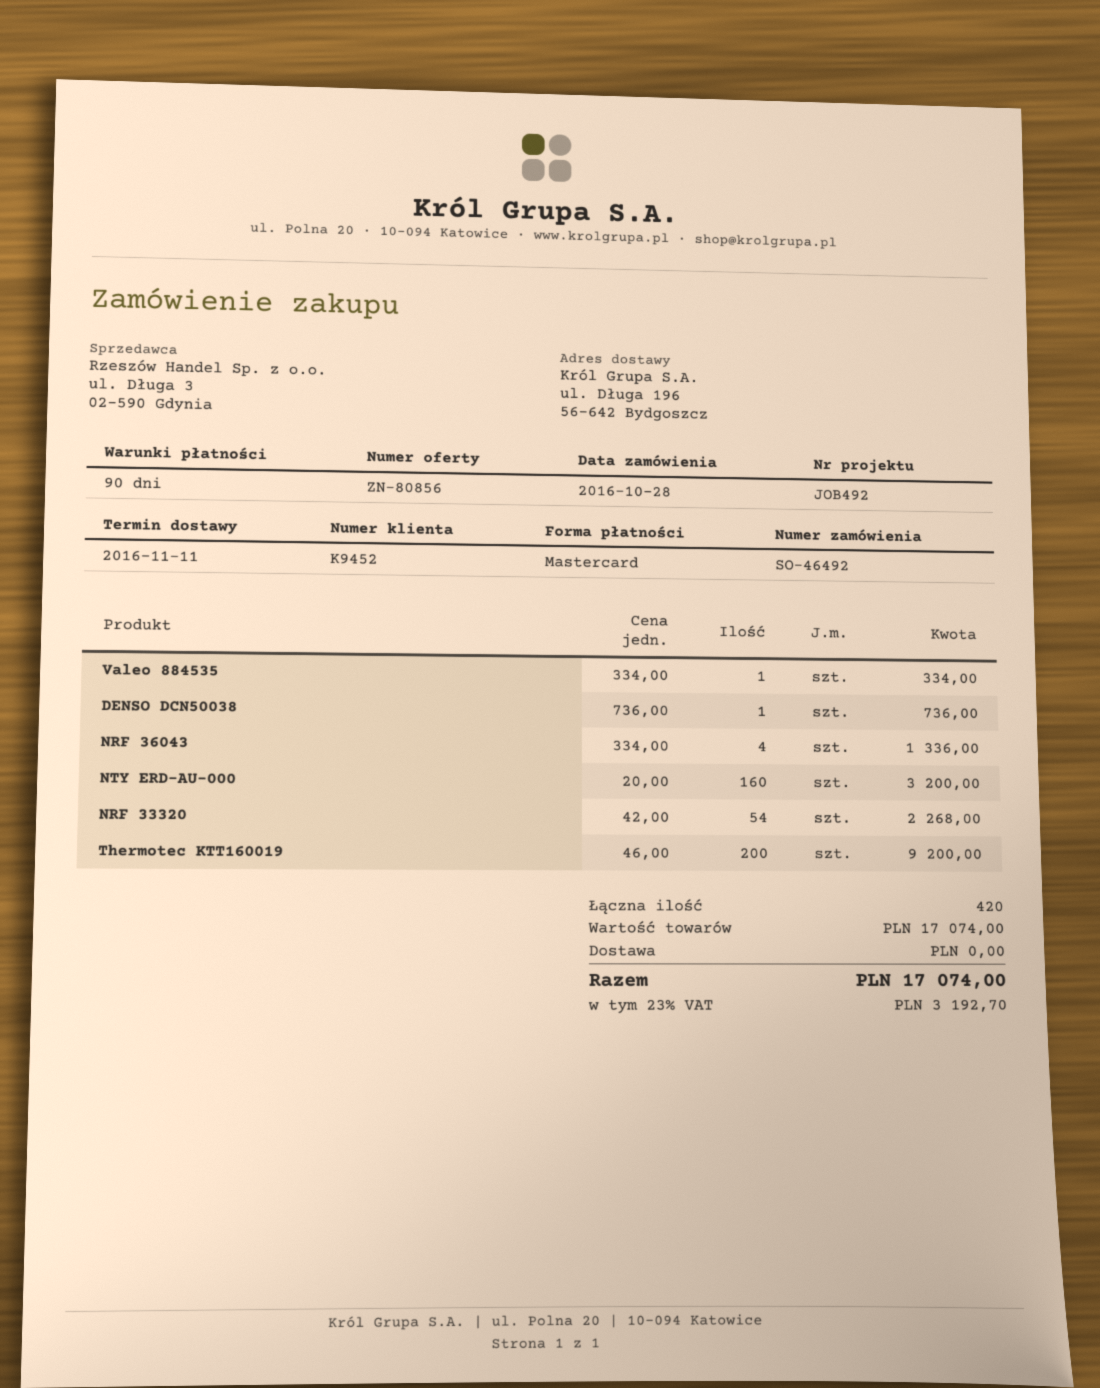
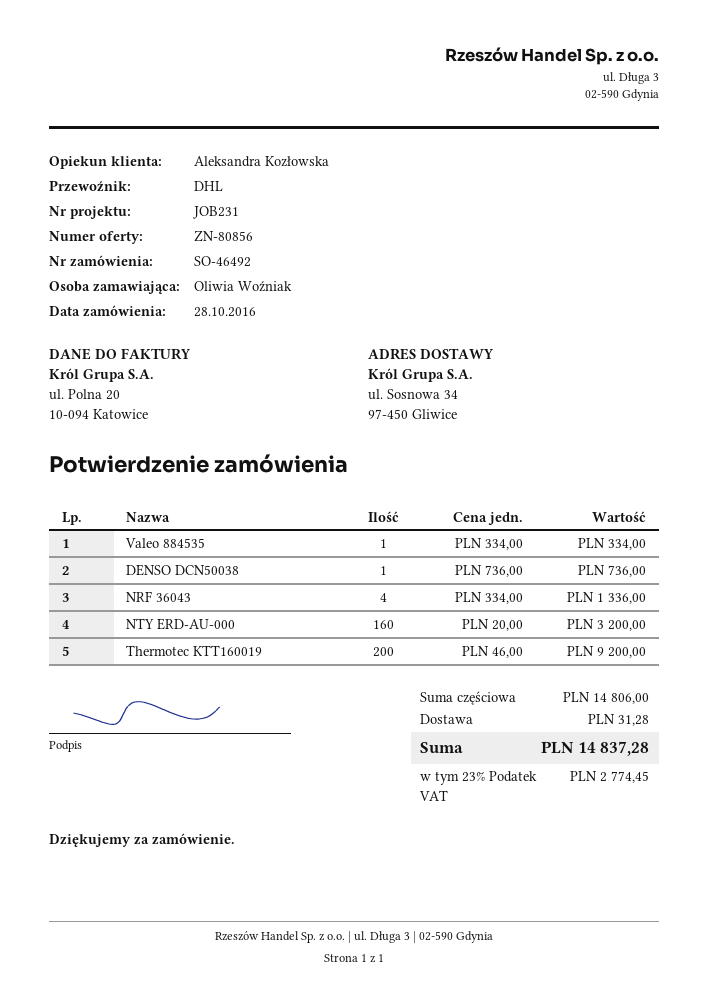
reference: JOB492 -> JOB231
ship to: ul. Długa 196, 56-642 Bydgoszcz -> ul. Sosnowa 34, 97-450 Gliwice
NRF 33320: 54 x 42.00 = 2268.00 -> none
subtotal: 17074.00 -> 14806.00
shipping: 0.00 -> 31.28
tax: 23% = 3192.70 -> 23% = 2774.45
total: 17074.00 -> 14837.28

